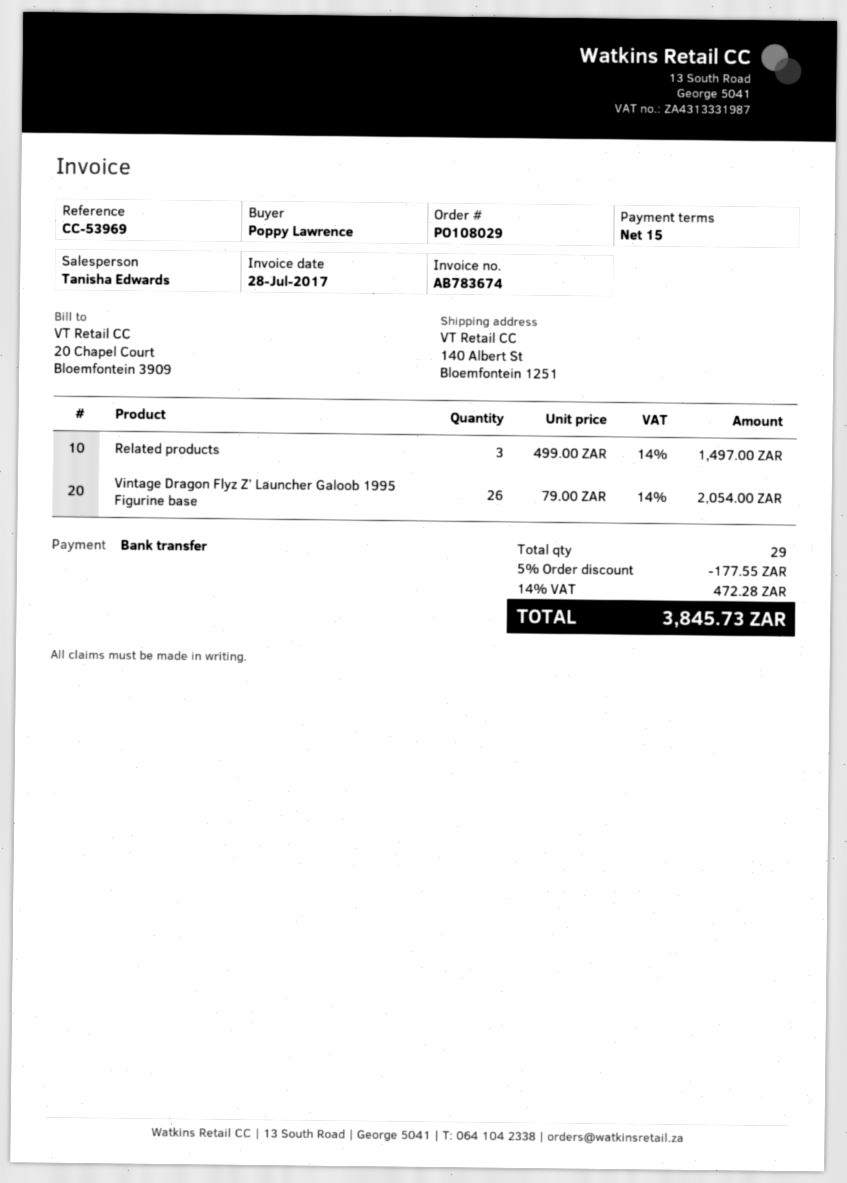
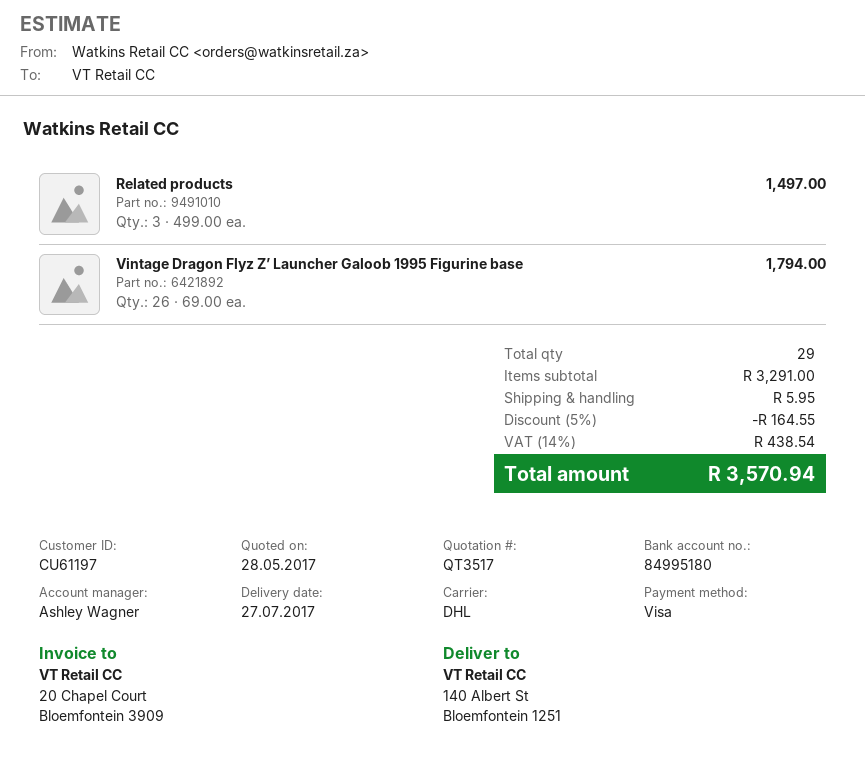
sales rep: Tanisha Edwards -> Ashley Wagner
payment method: bank transfer -> Visa
Vintage Dragon Flyz Z’ Launcher Galoob 1995 Figurine base: 26 x 79.00 = 2054.00 -> 26 x 69.00 = 1794.00
discount: 5% = 177.55 -> 5% = 164.55
shipping: none -> 5.95
tax: 14% = 472.28 -> 14% = 438.54
total: 3845.73 -> 3570.94

